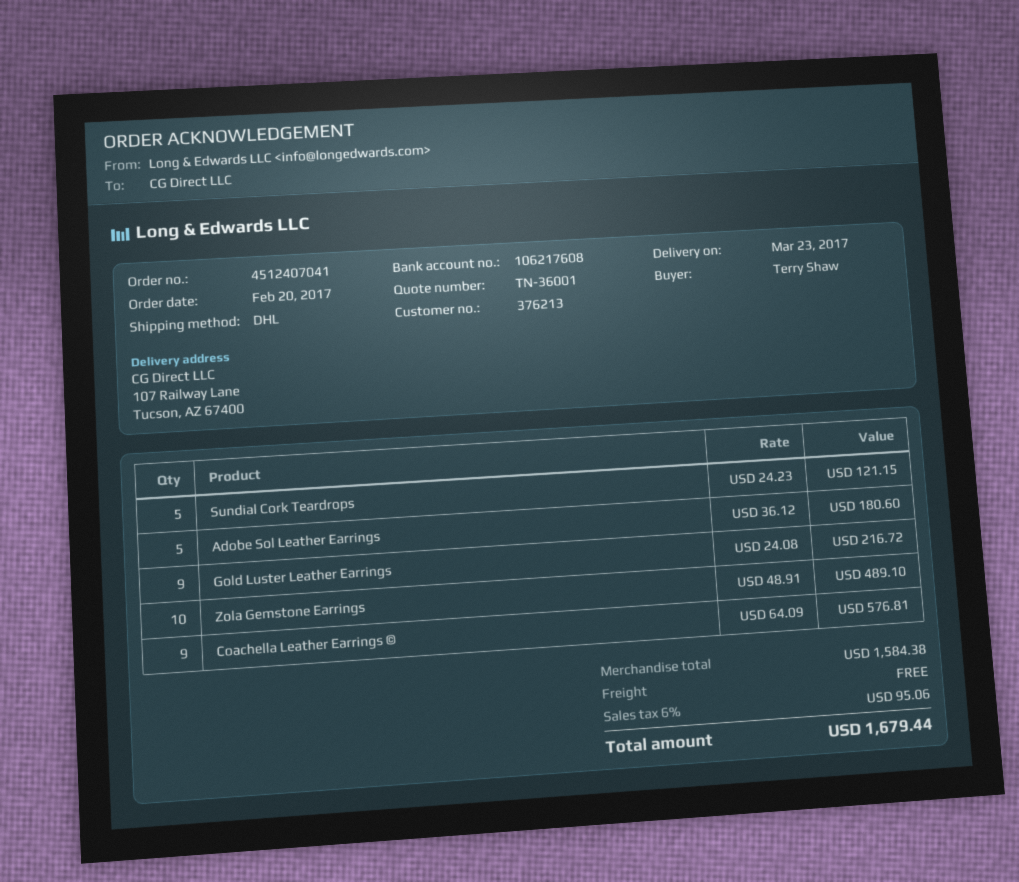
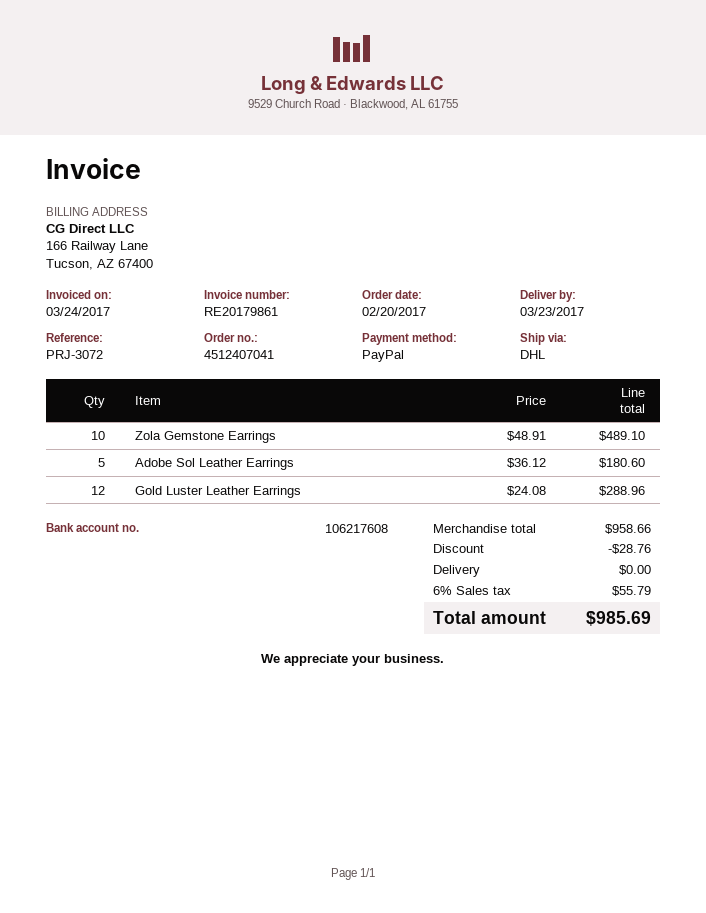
Sundial Cork Teardrops: 5 x 24.23 = 121.15 -> none
Gold Luster Leather Earrings: 9 x 24.08 = 216.72 -> 12 x 24.08 = 288.96
Coachella Leather Earrings ©: 9 x 64.09 = 576.81 -> none
subtotal: 1584.38 -> 958.66
discount: none -> 28.76
tax: 6% = 95.06 -> 6% = 55.79
total: 1679.44 -> 985.69

